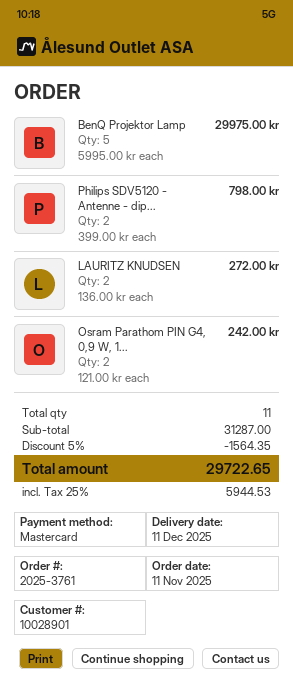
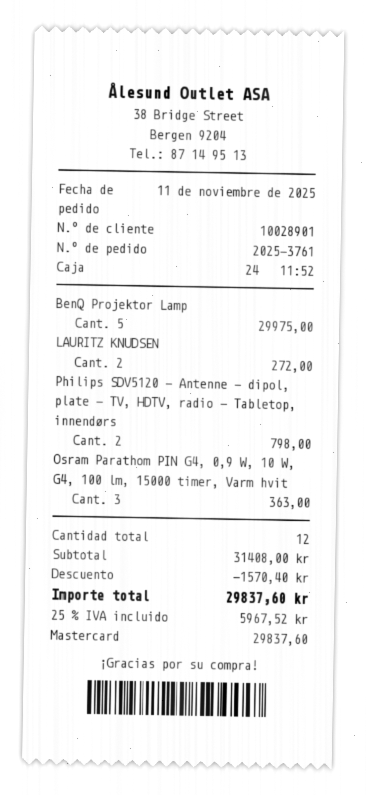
Osram Parathom PIN G4, 0,9 W, 1...: 2 for 242.00 -> 3 for 363.00
total quantity: 11 -> 12
subtotal: 31287.00 -> 31408.00
discount: 1564.35 -> 1570.40
tax: 25% = 5944.53 -> 25% = 5967.52
total: 29722.65 -> 29837.60

